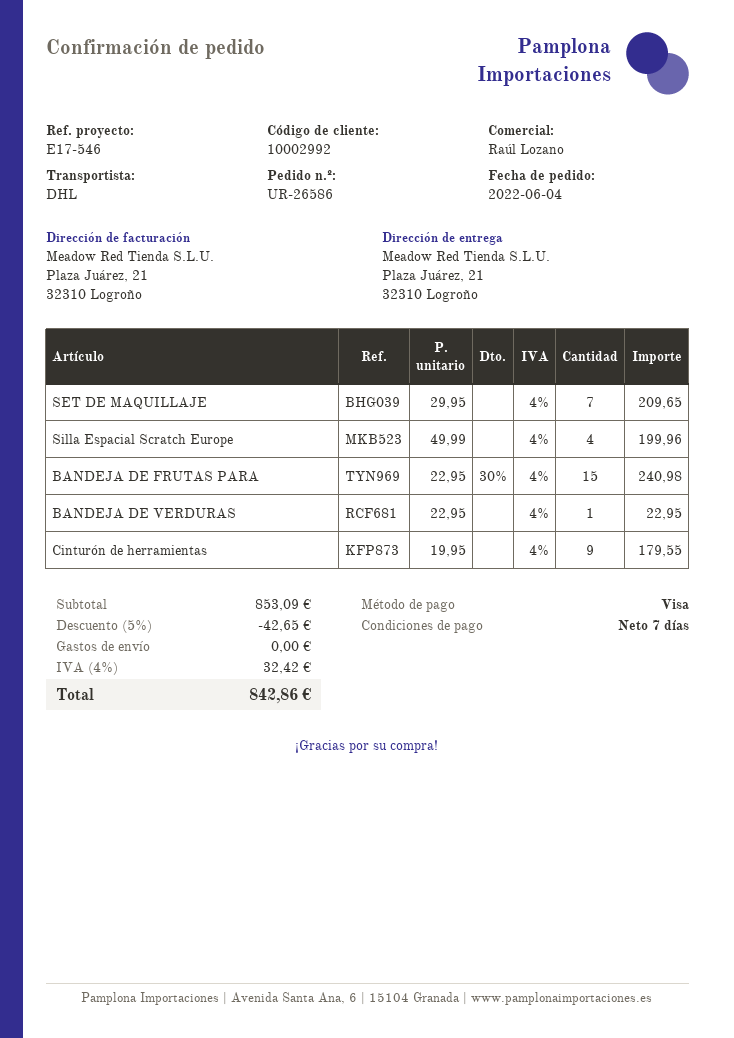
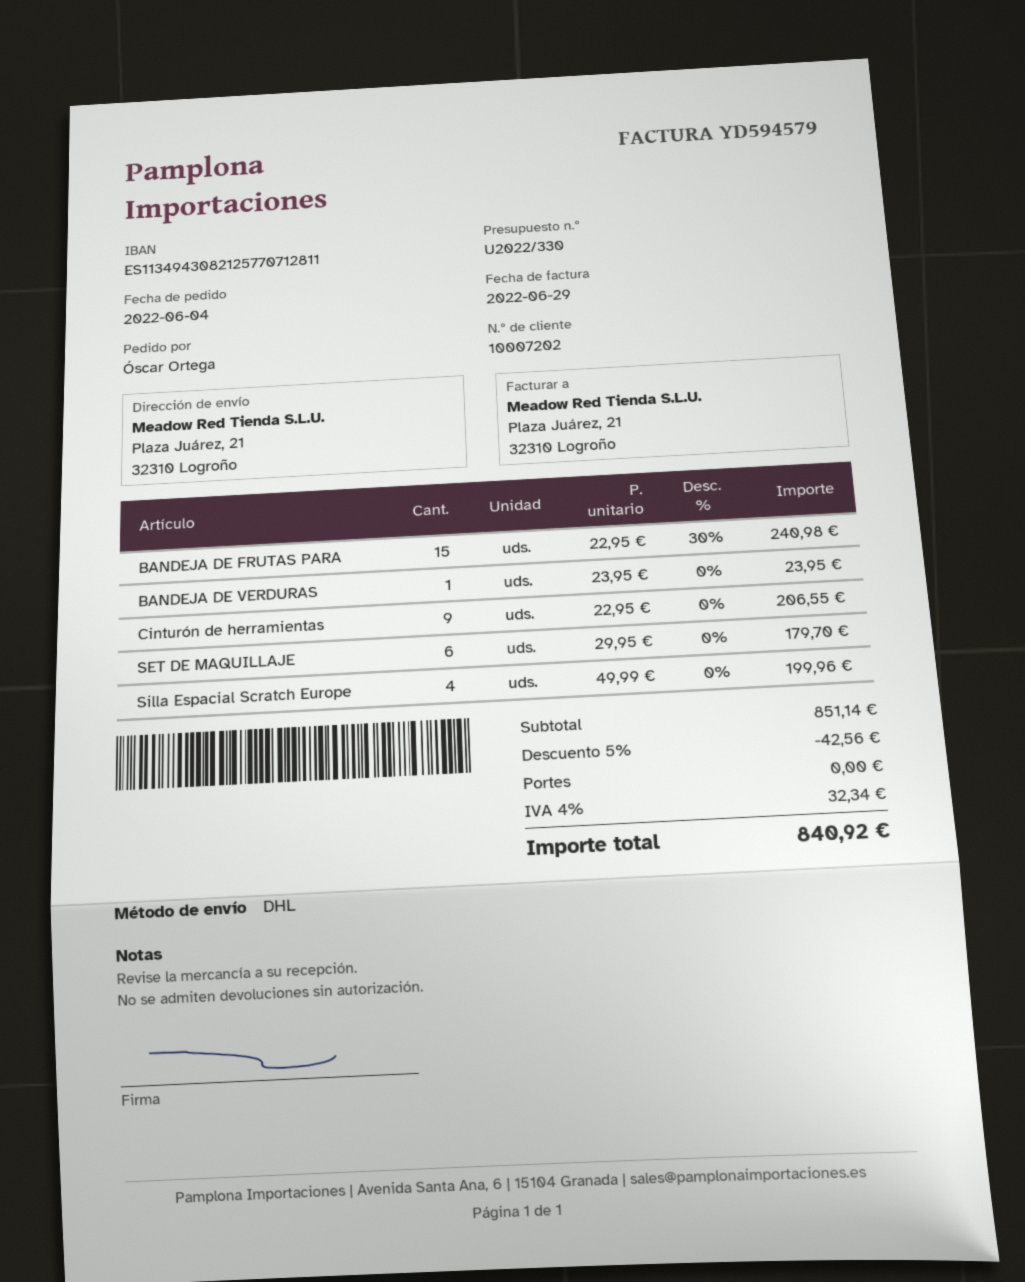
customer number: 10002992 -> 10007202
SET DE MAQUILLAJE: 7 x 29.95 = 209.65 -> 6 x 29.95 = 179.70
BANDEJA DE VERDURAS: 1 x 22.95 = 22.95 -> 1 x 23.95 = 23.95
Cinturón de herramientas: 9 x 19.95 = 179.55 -> 9 x 22.95 = 206.55
subtotal: 853.09 -> 851.14
discount: 5% = 42.65 -> 5% = 42.56
tax: 4% = 32.42 -> 4% = 32.34
total: 842.86 -> 840.92

